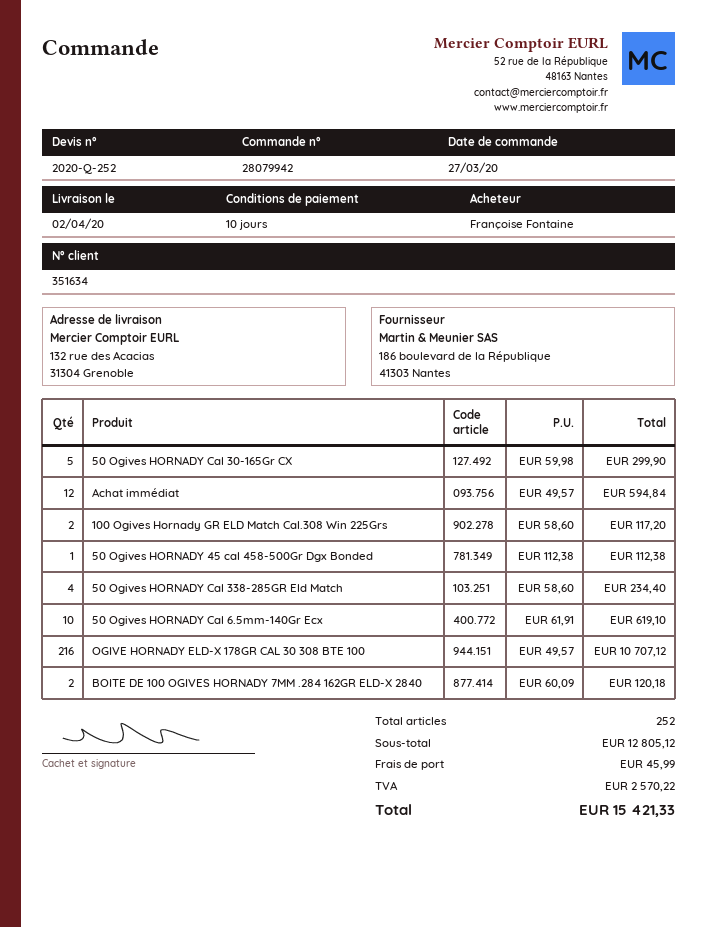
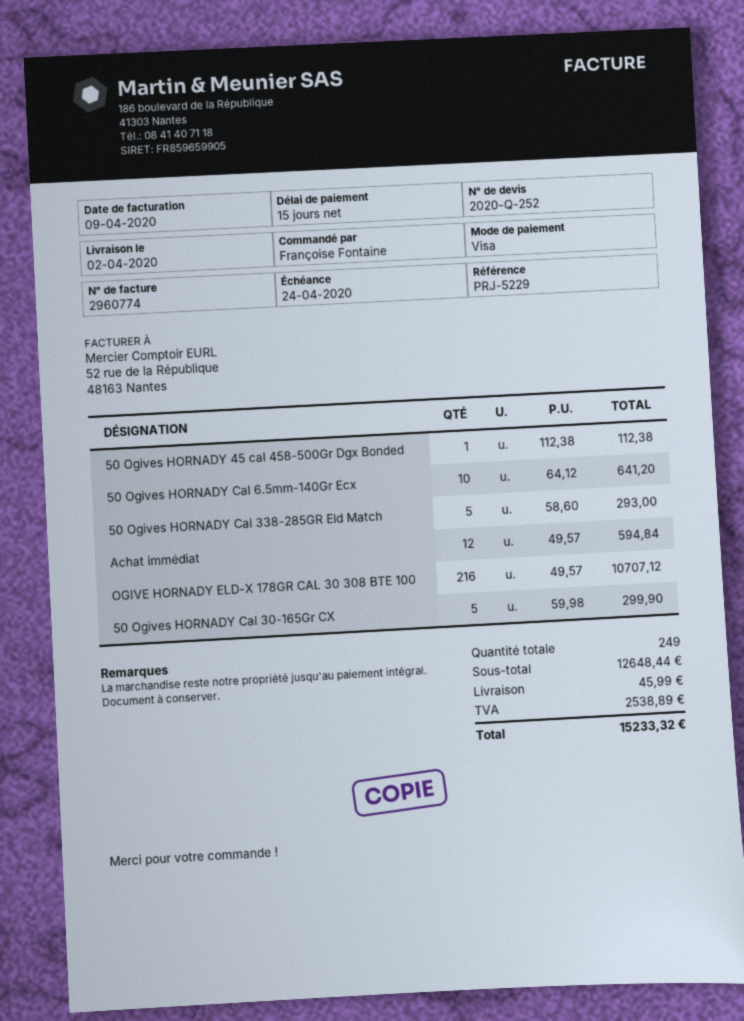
payment terms: 10 days -> 15 days
100 Ogives Hornady GR ELD Match Cal.308 Win 225Grs: 2 x 58.60 = 117.20 -> none
50 Ogives HORNADY Cal 338-285GR Eld Match: 4 x 58.60 = 234.40 -> 5 x 58.60 = 293.00
50 Ogives HORNADY Cal 6.5mm-140Gr Ecx: 10 x 61.91 = 619.10 -> 10 x 64.12 = 641.20
BOITE DE 100 OGIVES HORNADY 7MM .284 162GR ELD-X 2840: 2 x 60.09 = 120.18 -> none
total quantity: 252 -> 249
subtotal: 12805.12 -> 12648.44
tax: 2570.22 -> 2538.89
total: 15421.33 -> 15233.32

